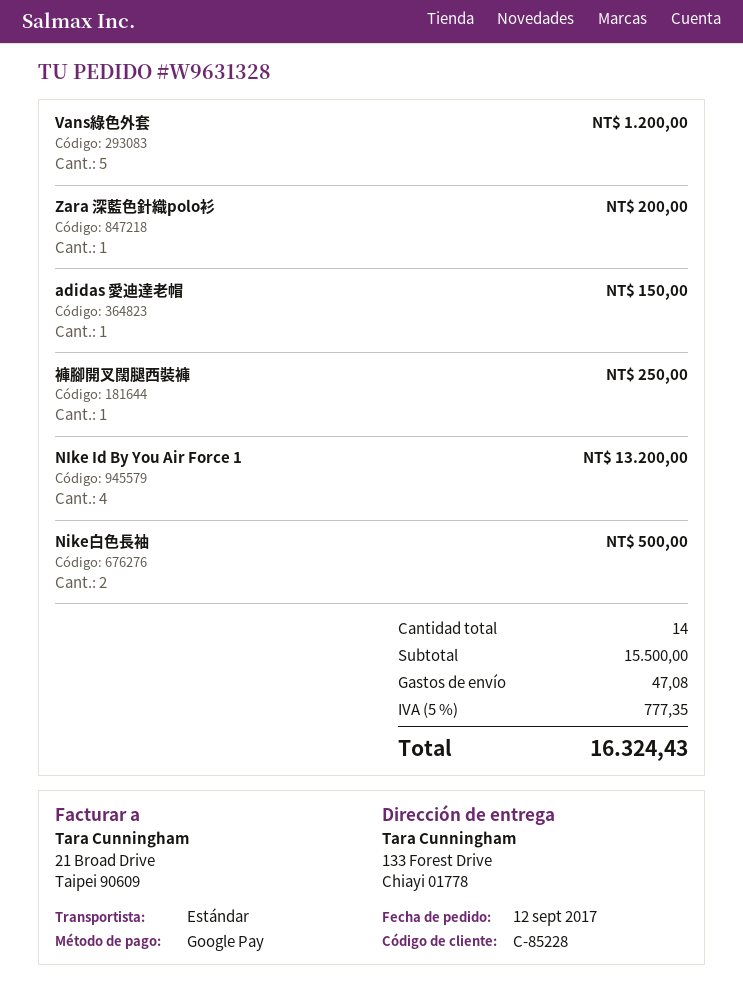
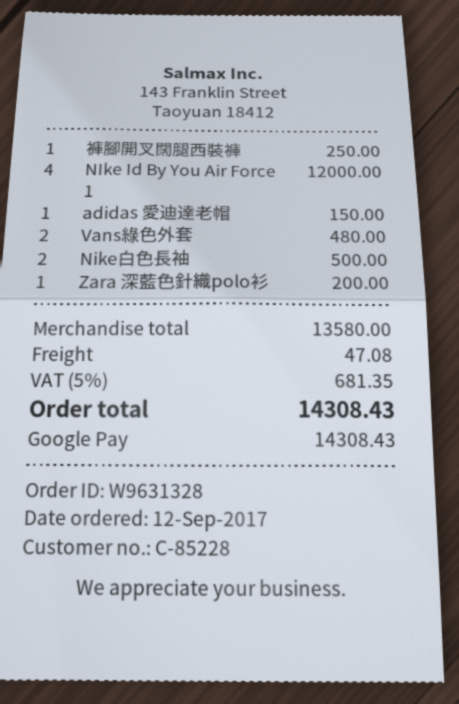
Vans綠色外套: 5 for 1200.00 -> 2 for 480.00
NIke Id By You Air Force 1: 4 for 13200.00 -> 4 for 12000.00
subtotal: 15500.00 -> 13580.00
tax: 5% = 777.35 -> 5% = 681.35
total: 16324.43 -> 14308.43

